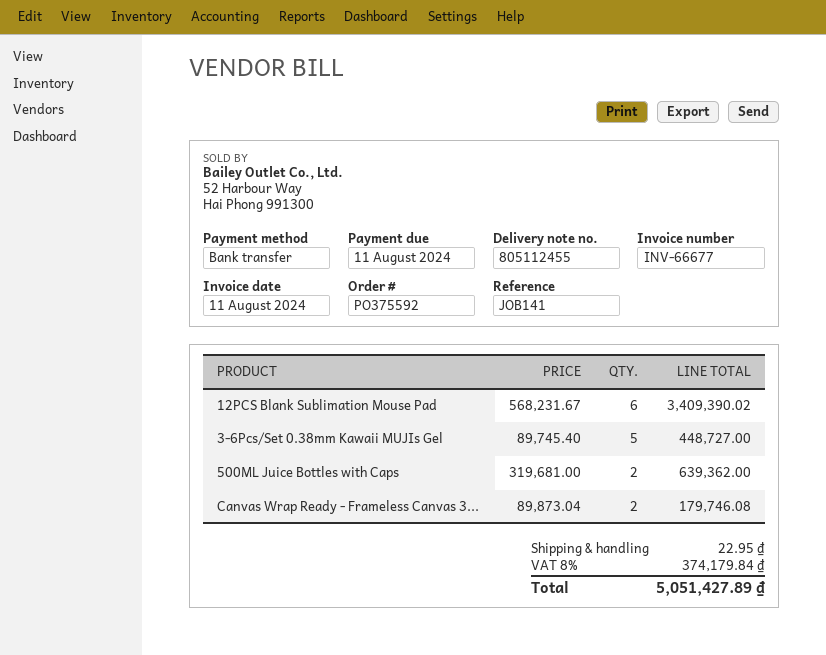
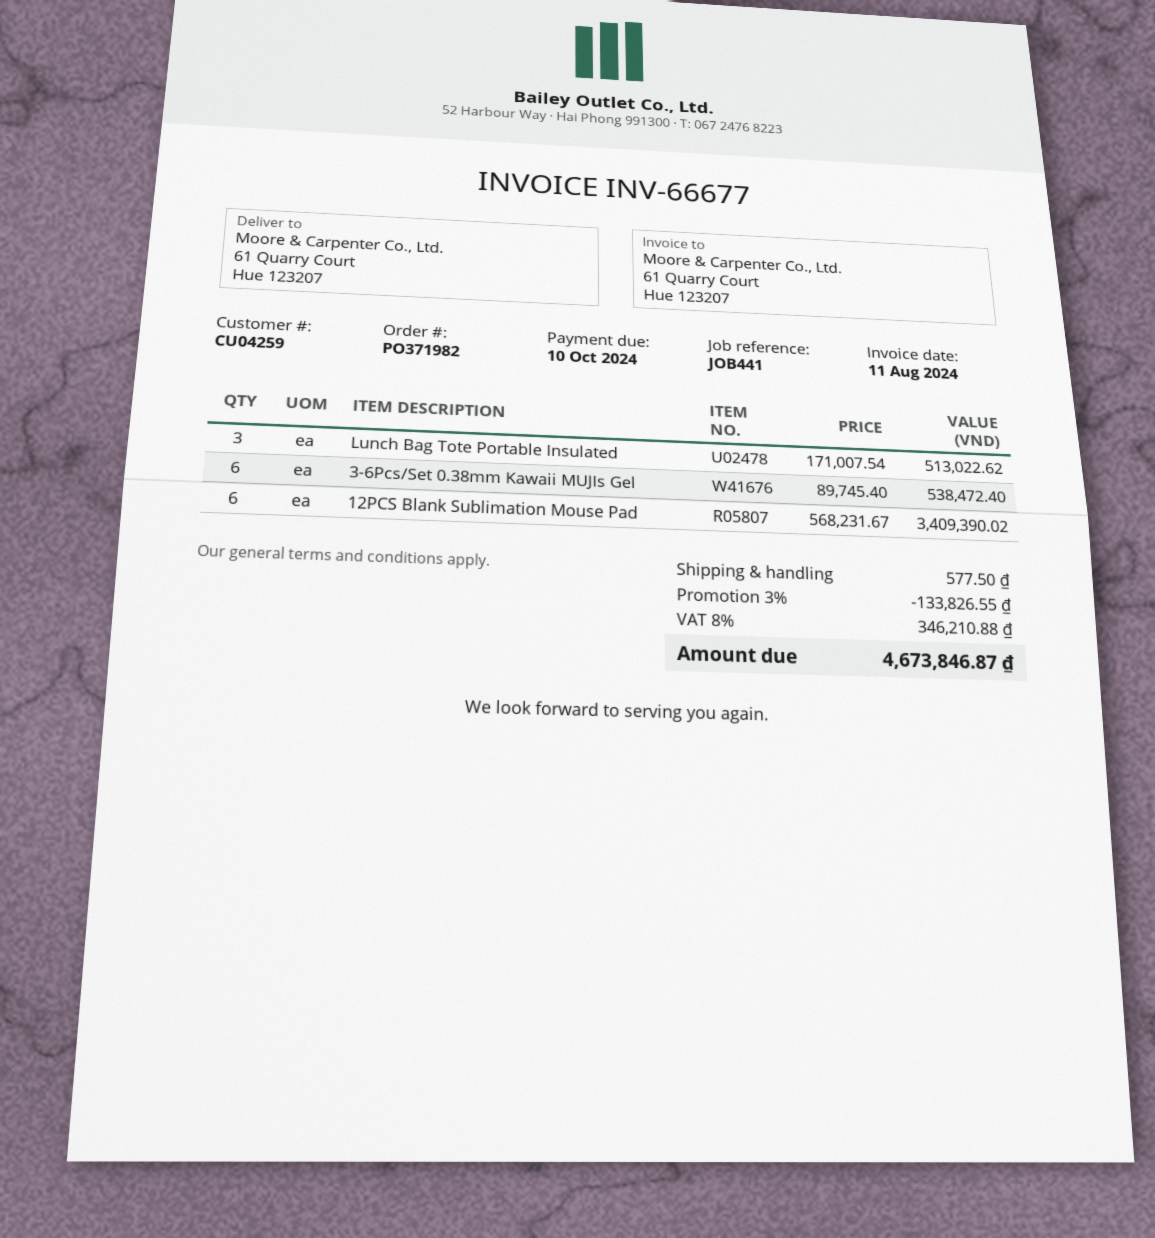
order number: PO375592 -> PO371982
due date: 2024-08-11 -> 2024-10-10
reference: JOB141 -> JOB441
3-6Pcs/Set 0.38mm Kawaii MUJIs Gel: 5 x 89745.40 = 448727.00 -> 6 x 89745.40 = 538472.40
500ML Juice Bottles with Caps: 2 x 319681.00 = 639362.00 -> none
Canvas Wrap Ready - Frameless Canvas 3...: 2 x 89873.04 = 179746.08 -> none
Lunch Bag Tote Portable Insulated: none -> 3 x 171007.54 = 513022.62
discount: none -> 3% = 133826.55
shipping: 22.95 -> 577.50
tax: 8% = 374179.84 -> 8% = 346210.88
total: 5051427.89 -> 4673846.87

